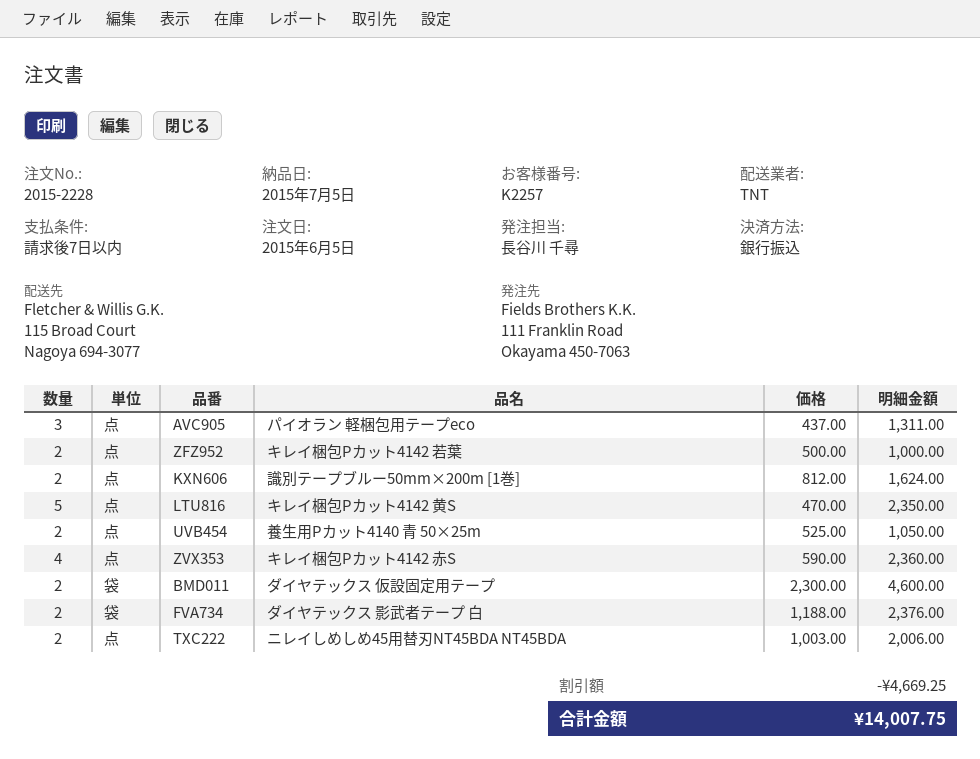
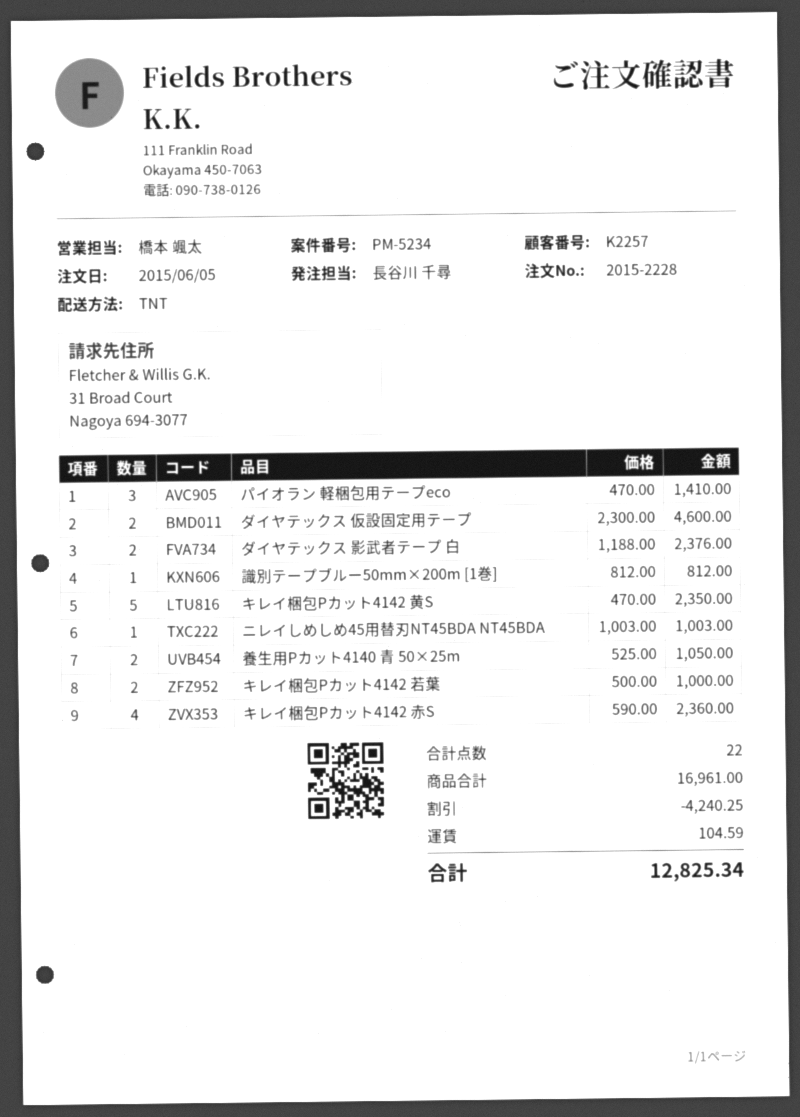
パイオラン 軽梱包用テープeco: 3 x 437.00 = 1311.00 -> 3 x 470.00 = 1410.00
識別テープブルー50mm×200m [1巻]: 2 x 812.00 = 1624.00 -> 1 x 812.00 = 812.00
ニレイしめしめ45用替刃NT45BDA NT45BDA: 2 x 1003.00 = 2006.00 -> 1 x 1003.00 = 1003.00
discount: 4669.25 -> 4240.25
shipping: none -> 104.59
total: 14007.75 -> 12825.34

